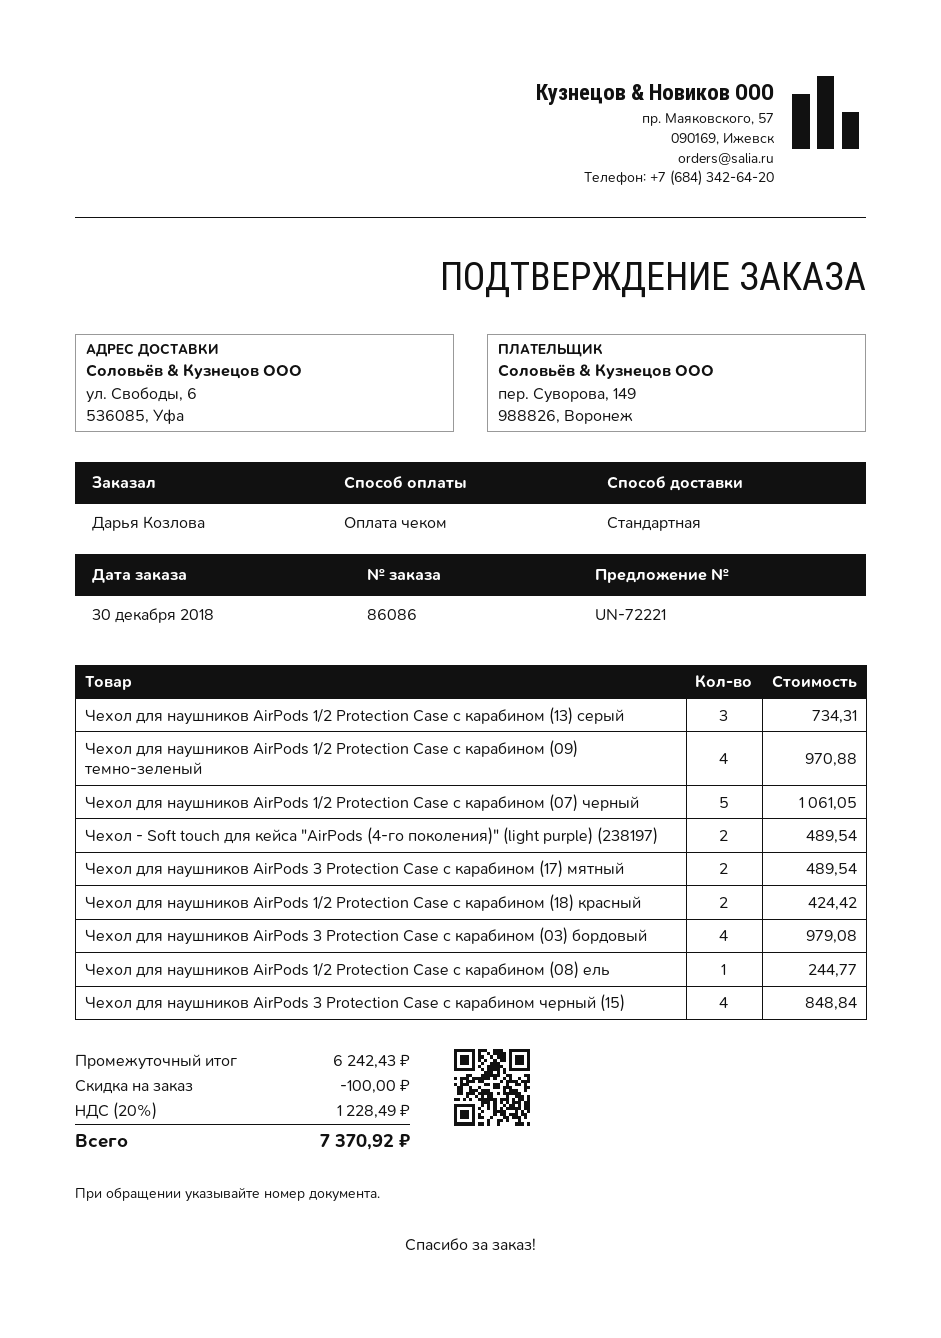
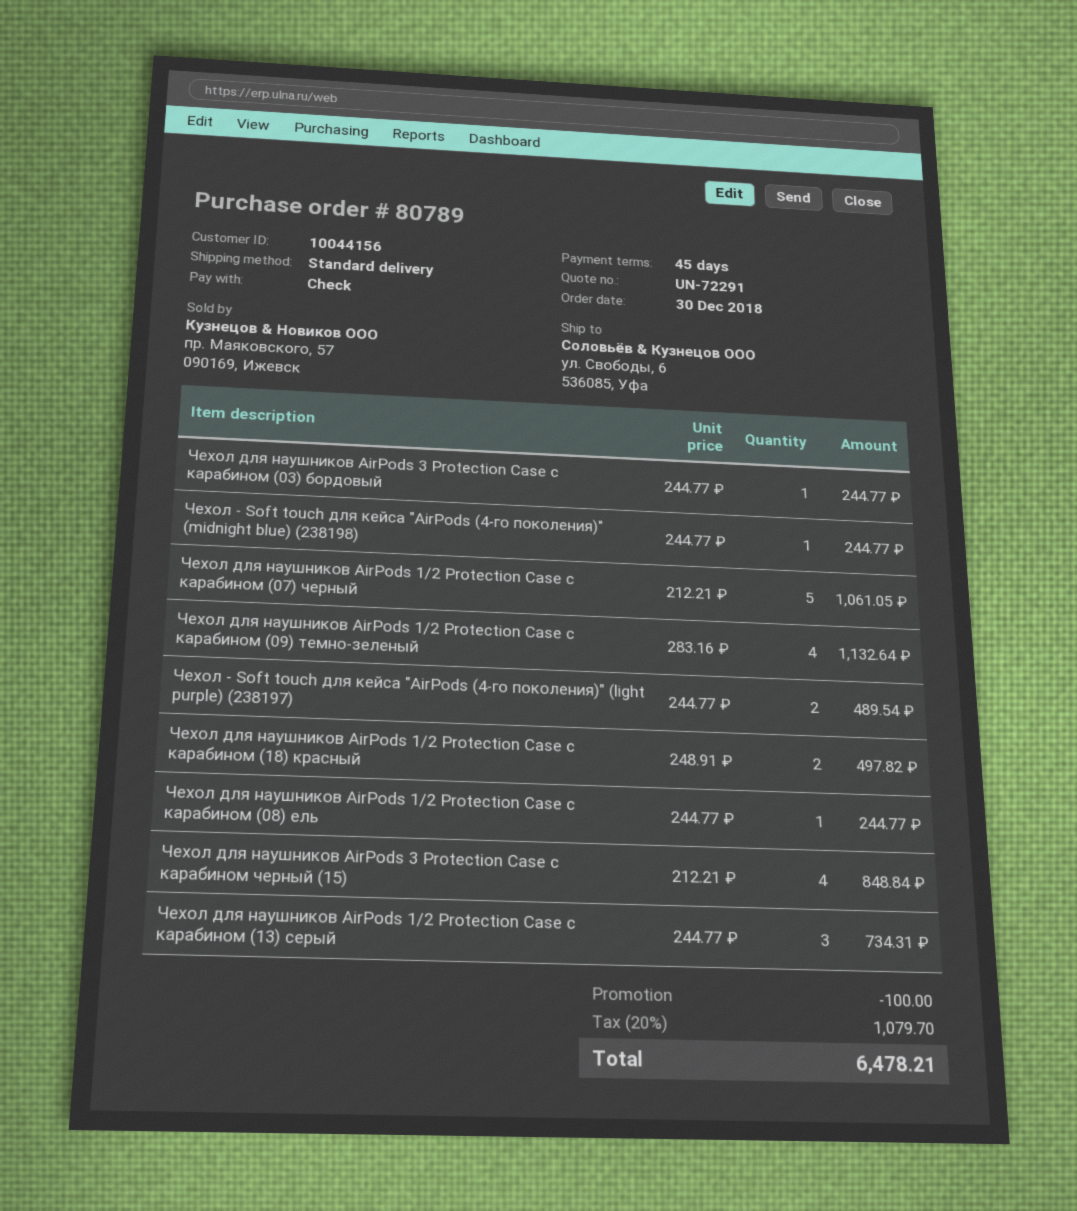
quote number: UN-72221 -> UN-72291
order number: 86086 -> 80789
Чехол для наушников AirPods 1/2 Protection Case с карабином (09) темно-зеленый: 4 for 970.88 -> 4 for 1132.64
Чехол для наушников AirPods 3 Protection Case с карабином (17) мятный: 2 for 489.54 -> none
Чехол для наушников AirPods 1/2 Protection Case с карабином (18) красный: 2 for 424.42 -> 2 for 497.82
Чехол для наушников AirPods 3 Protection Case с карабином (03) бордовый: 4 for 979.08 -> 1 for 244.77
Чехол - Soft touch для кейса "AirPods (4-го поколения)" (midnight blue) (238198): none -> 1 for 244.77
tax: 20% = 1228.49 -> 20% = 1079.70
total: 7370.92 -> 6478.21

